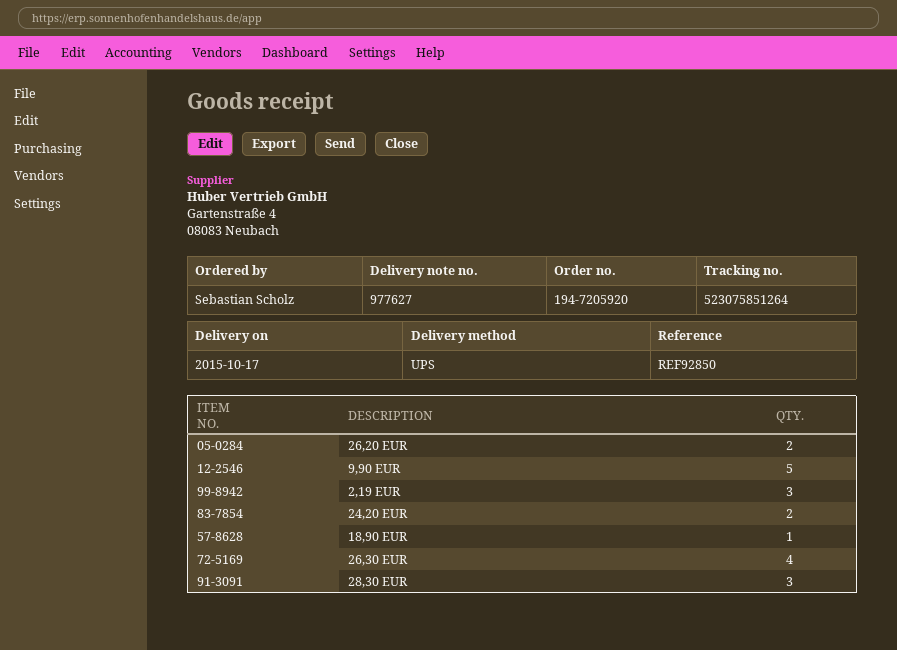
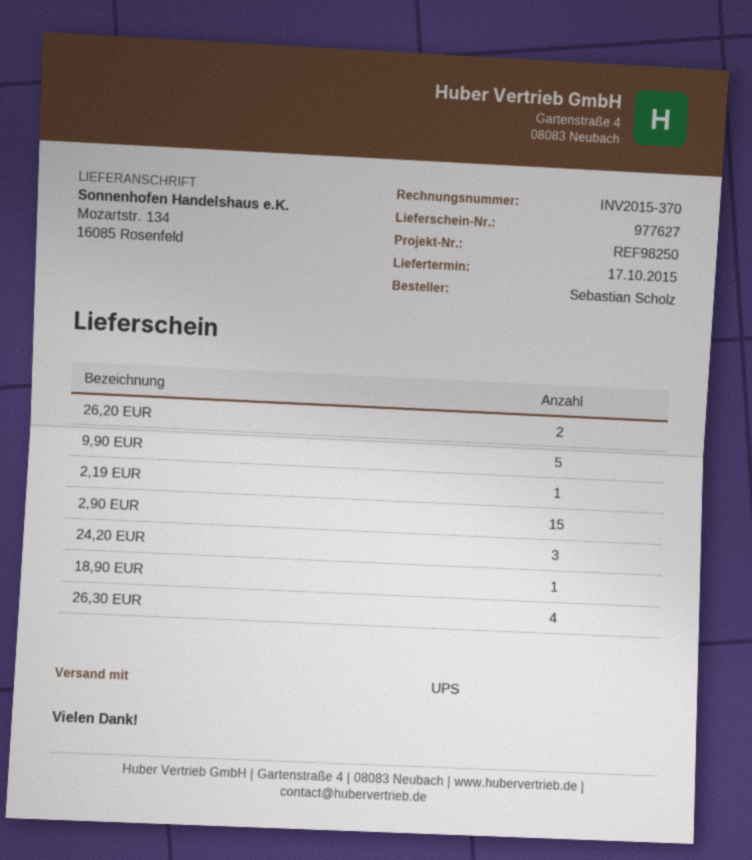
reference: REF92850 -> REF98250
2,19 EUR: 3 -> 1
24,20 EUR: 2 -> 3
28,30 EUR: 3 -> none
2,90 EUR: none -> 15

